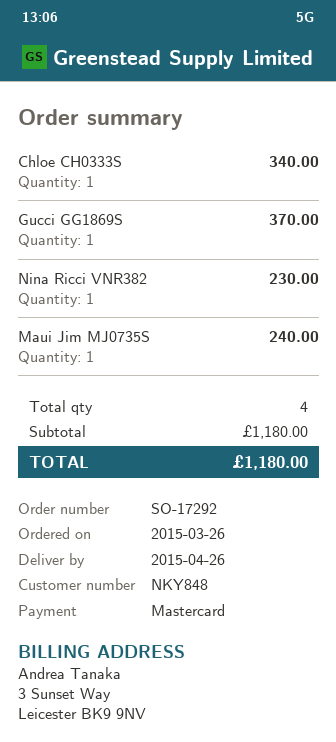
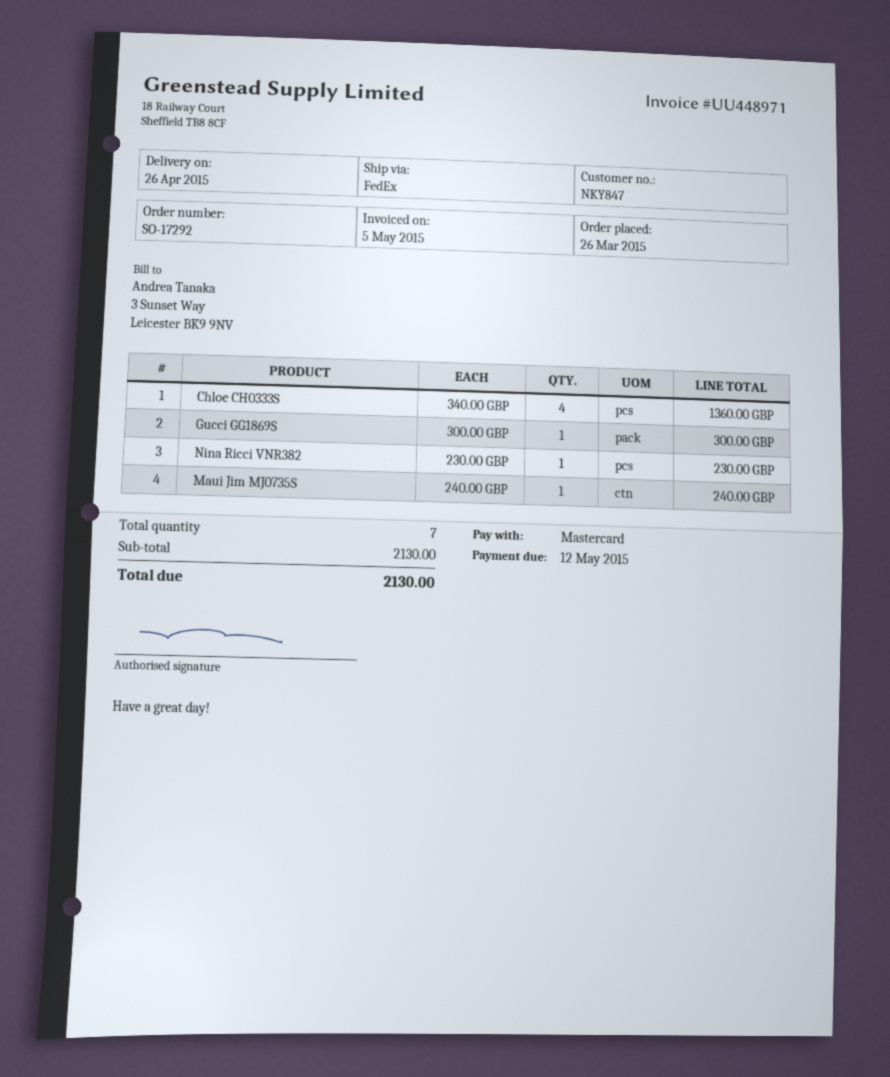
customer number: NKY848 -> NKY847
Chloe CH0333S: 1 for 340.00 -> 4 for 1360.00
Gucci GG1869S: 1 for 370.00 -> 1 for 300.00
total quantity: 4 -> 7
subtotal: 1180.00 -> 2130.00
total: 1180.00 -> 2130.00

